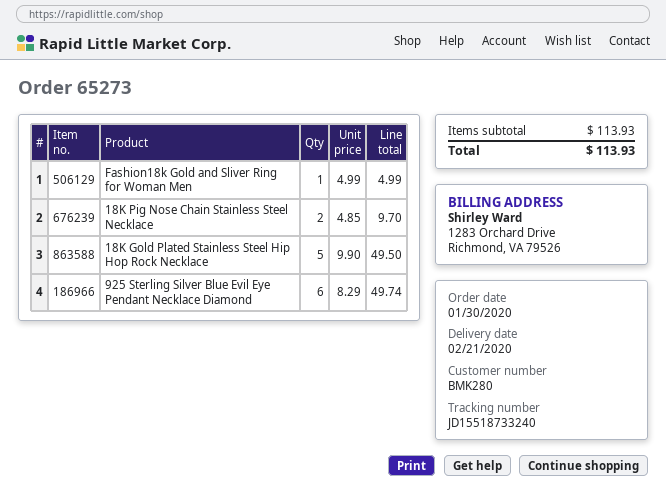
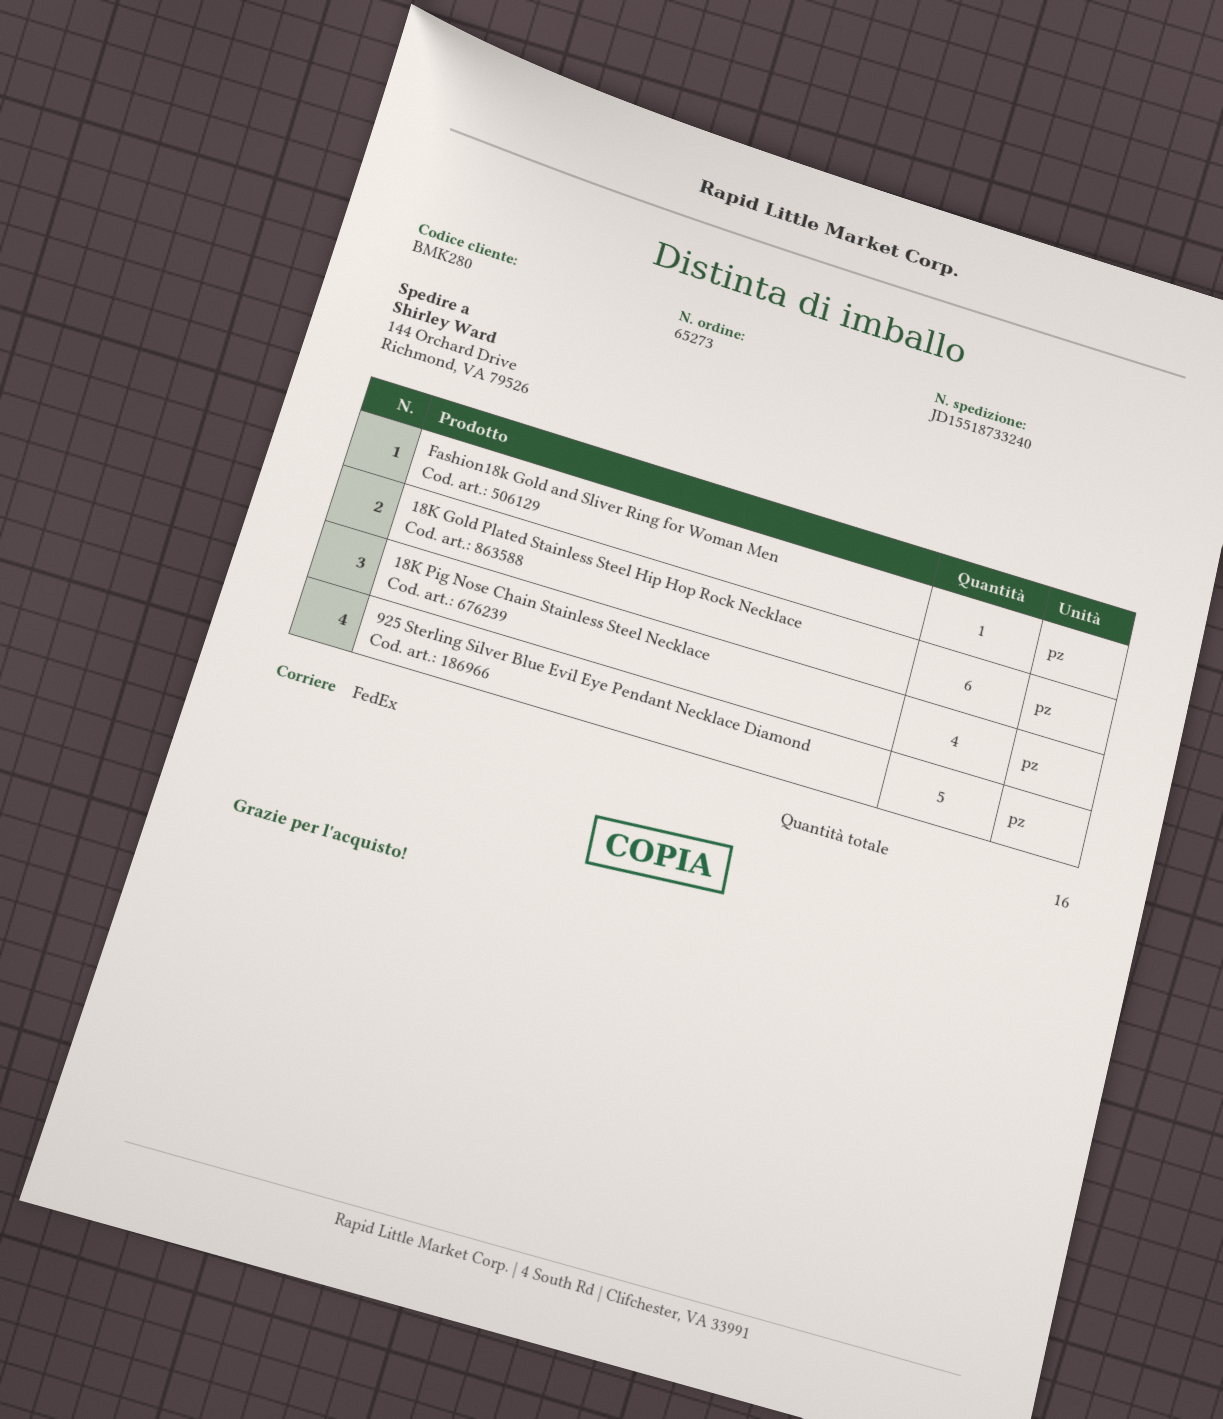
18K Pig Nose Chain Stainless Steel Necklace: 2 -> 4
18K Gold Plated Stainless Steel Hip Hop Rock Necklace: 5 -> 6
925 Sterling Silver Blue Evil Eye Pendant Necklace Diamond: 6 -> 5

